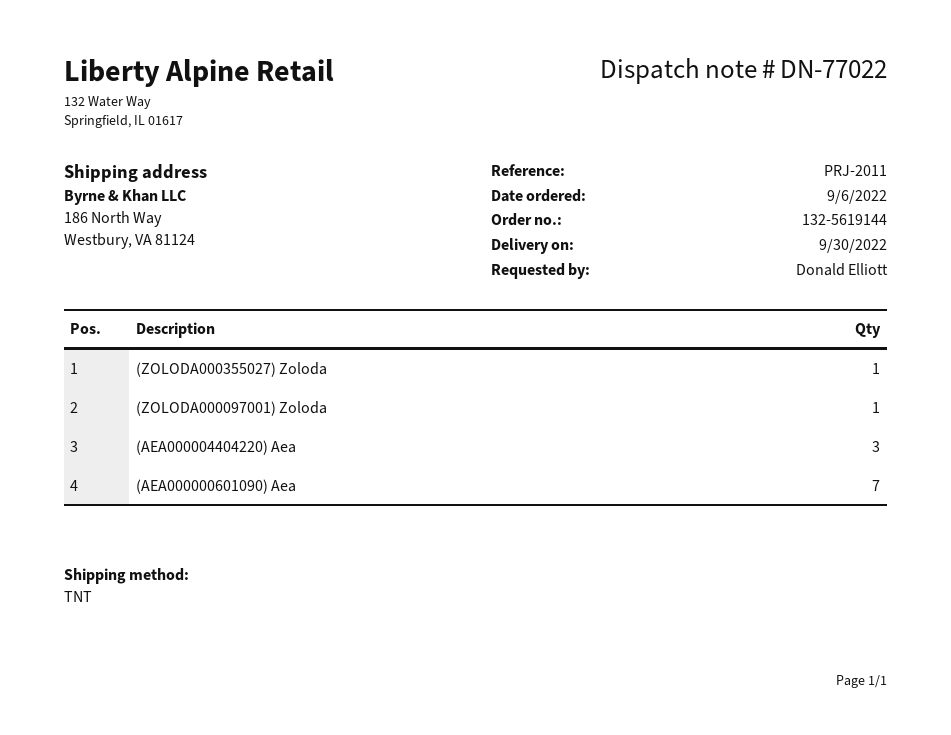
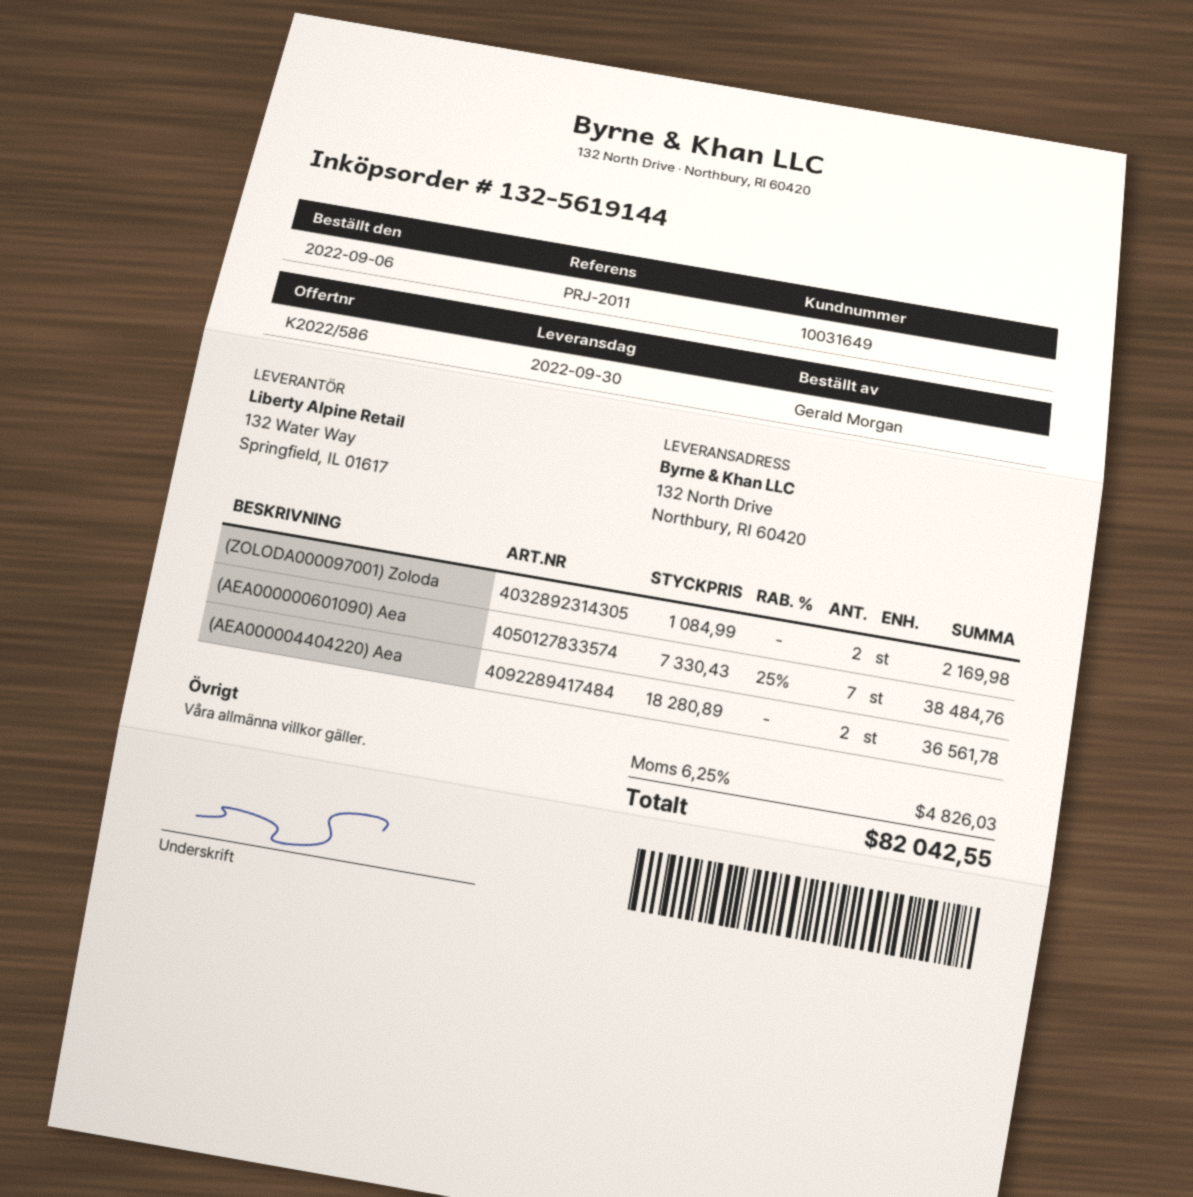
ordered by: Donald Elliott -> Gerald Morgan
ship to: 186 North Way, Westbury, VA 81124 -> 132 North Drive, Northbury, RI 60420
(ZOLODA000355027) Zoloda: 1 -> none
(ZOLODA000097001) Zoloda: 1 -> 2
(AEA000004404220) Aea: 3 -> 2

